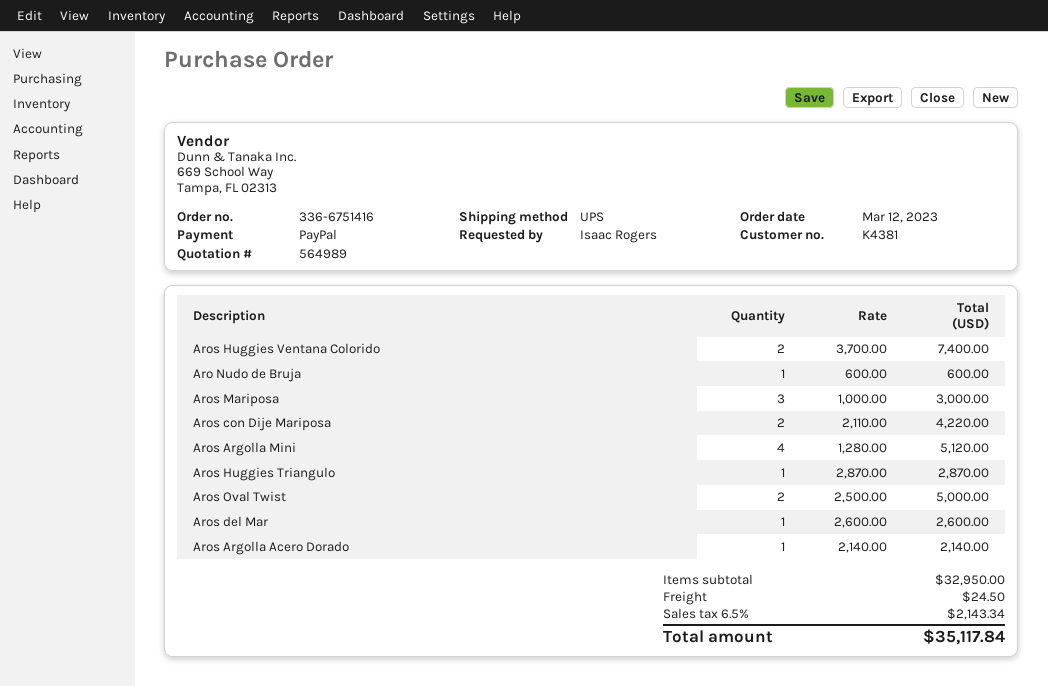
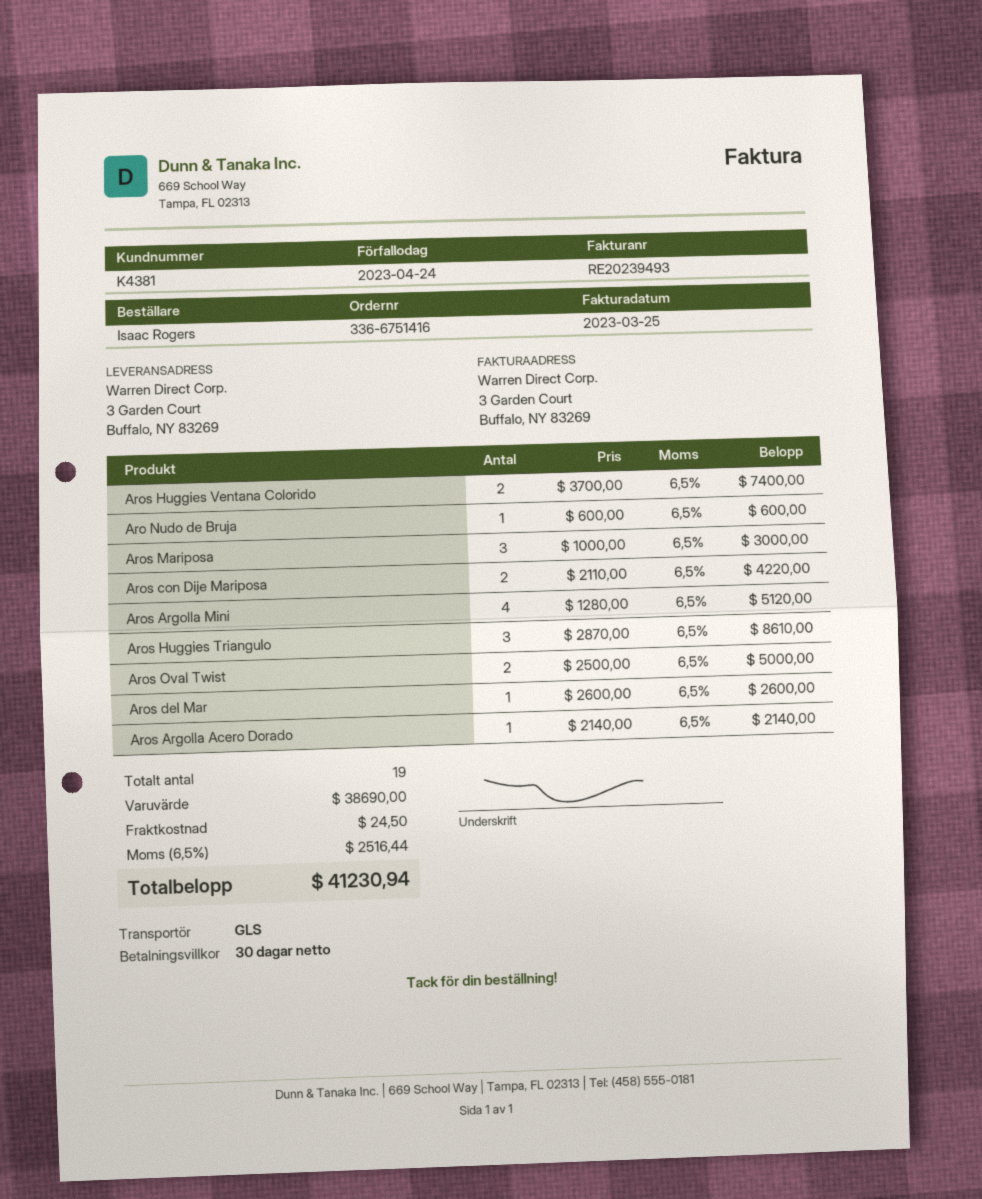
shipping method: UPS -> GLS
Aros Huggies Triangulo: 1 x 2870.00 = 2870.00 -> 3 x 2870.00 = 8610.00
subtotal: 32950.00 -> 38690.00
tax: 6.5% = 2143.34 -> 6.5% = 2516.44
total: 35117.84 -> 41230.94

